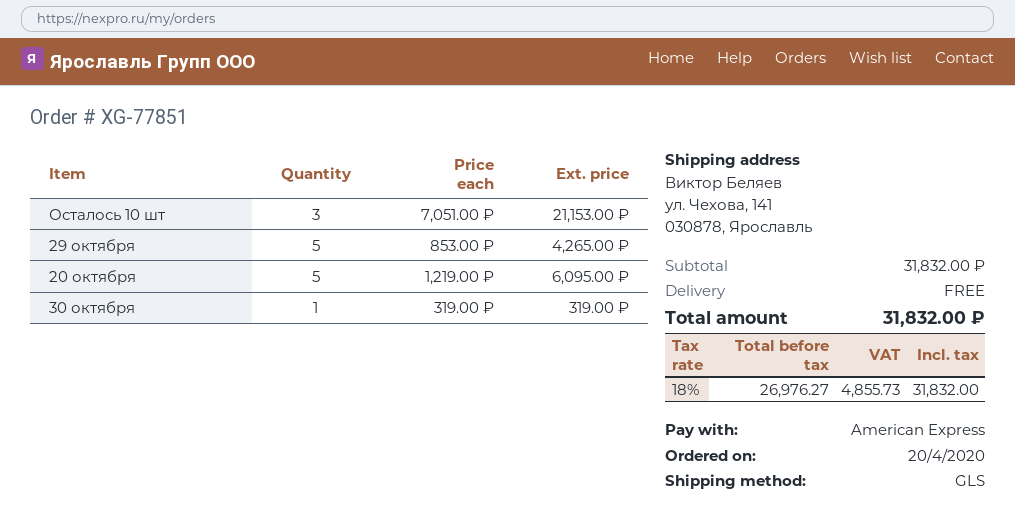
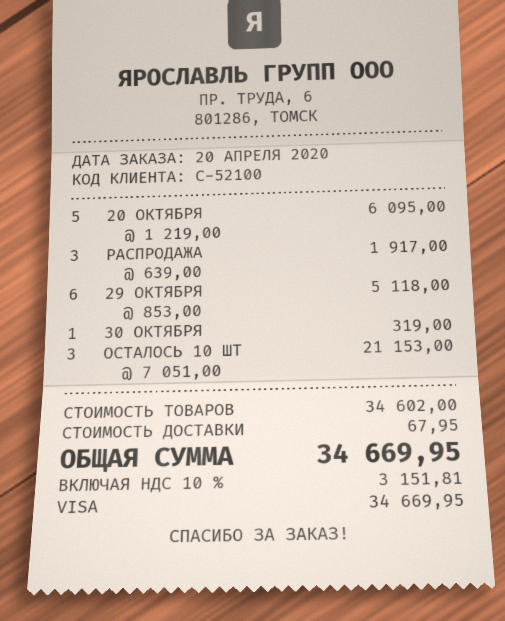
payment method: American Express -> Visa
29 октября: 5 x 853.00 = 4265.00 -> 6 x 853.00 = 5118.00
РАСПРОДАЖА: none -> 3 x 639.00 = 1917.00
subtotal: 31832.00 -> 34602.00
shipping: 0.00 -> 67.95
tax: 18% = 4855.73 -> 10% = 3151.81
total: 31832.00 -> 34669.95

